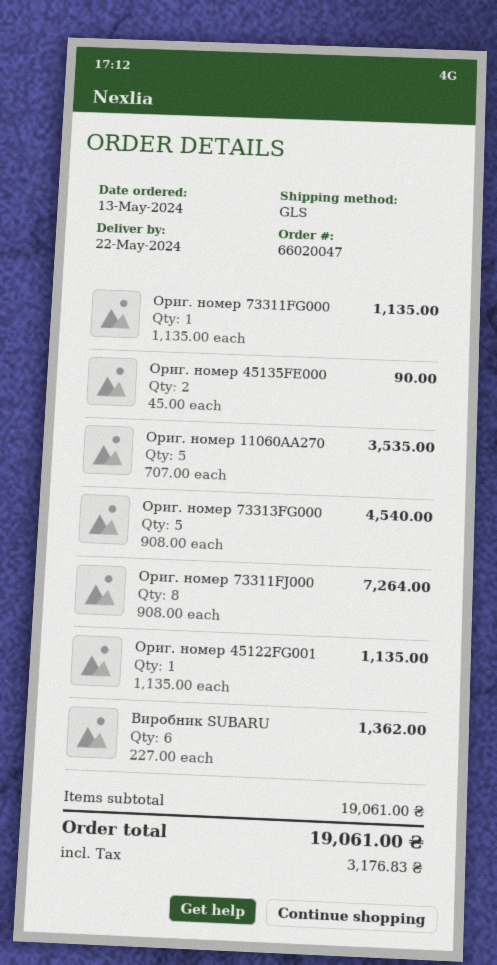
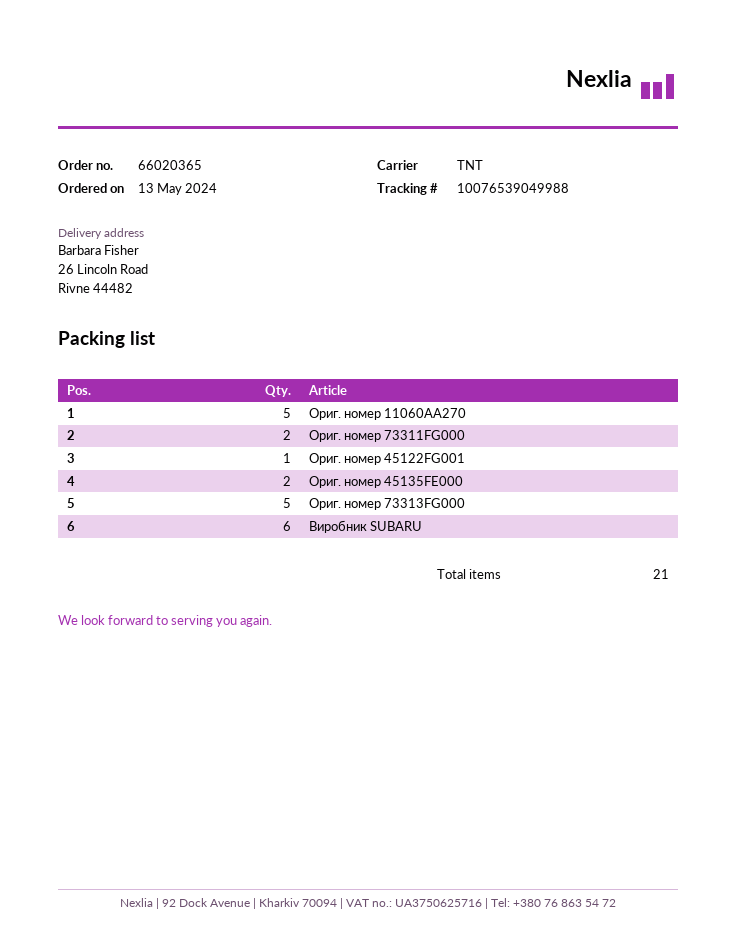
order number: 66020047 -> 66020365
shipping method: GLS -> TNT
Ориг. номер 73311FG000: 1 -> 2
Ориг. номер 73311FJ000: 8 -> none

